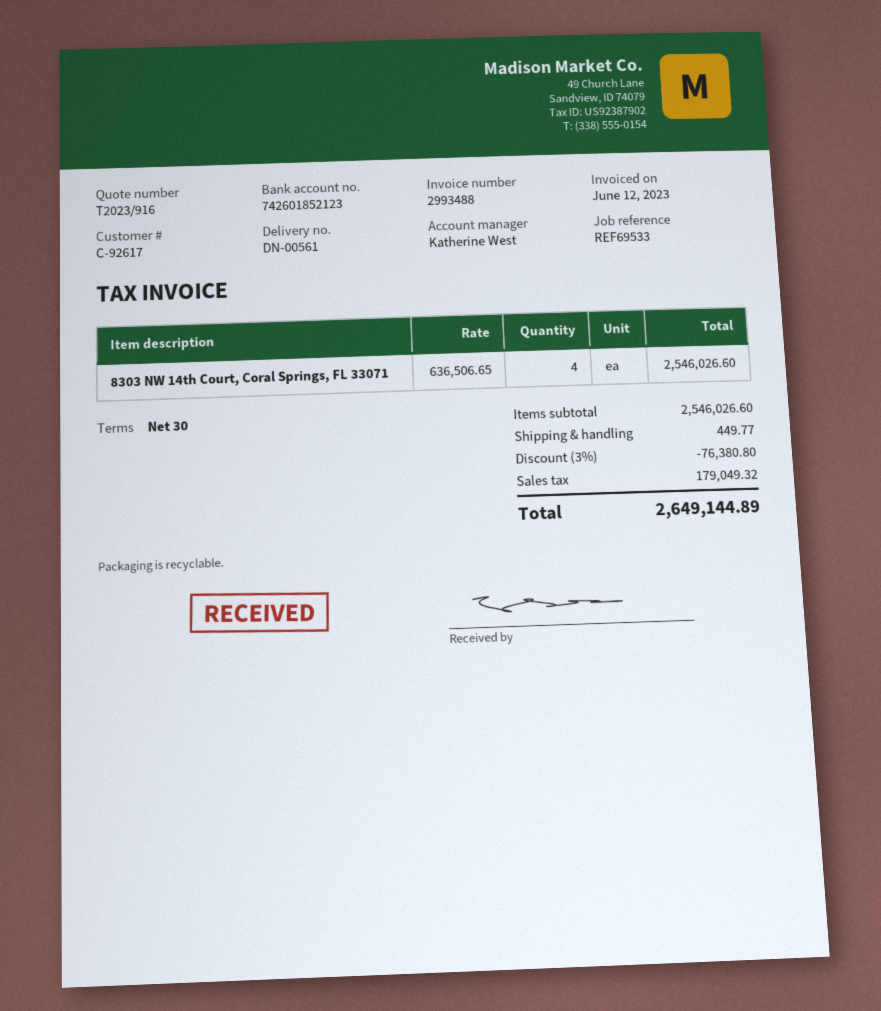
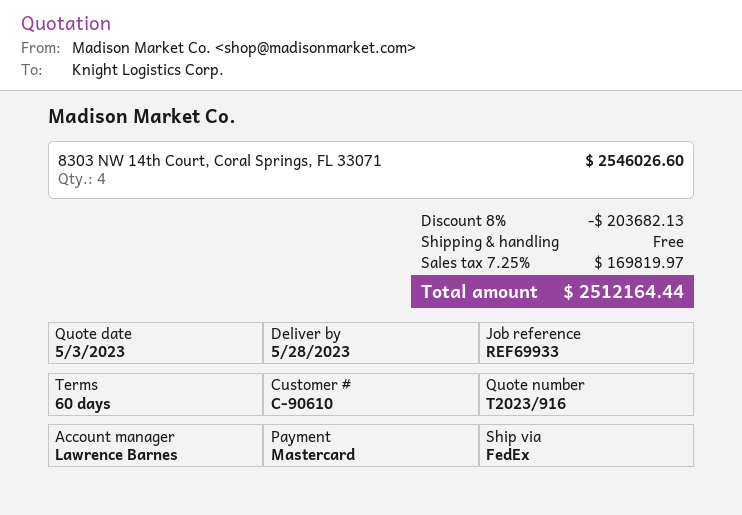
payment terms: 30 days -> 60 days
customer number: C-92617 -> C-90610
reference: REF69533 -> REF69933
sales rep: Katherine West -> Lawrence Barnes
discount: 3% = 76380.80 -> 8% = 203682.13
shipping: 449.77 -> 0.00
tax: 179049.32 -> 169819.97
total: 2649144.89 -> 2512164.44

